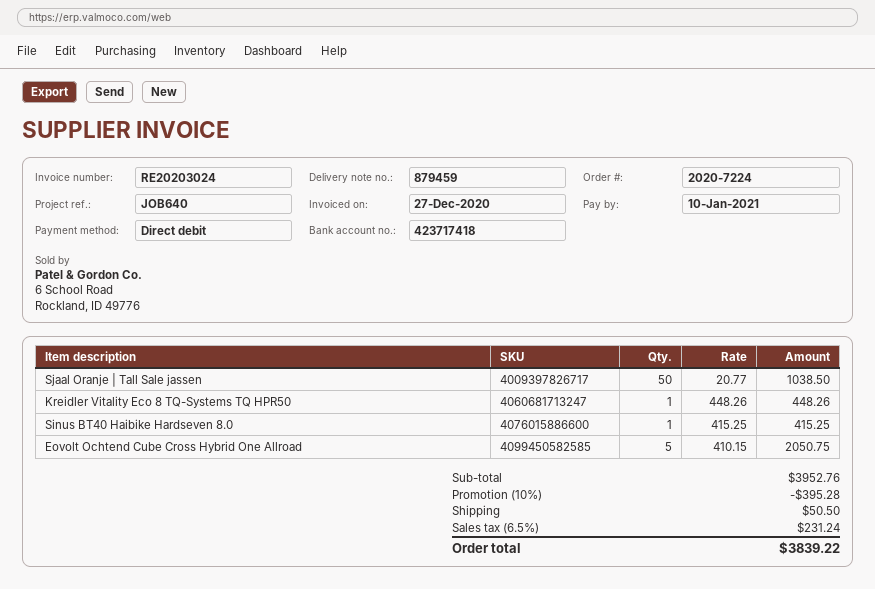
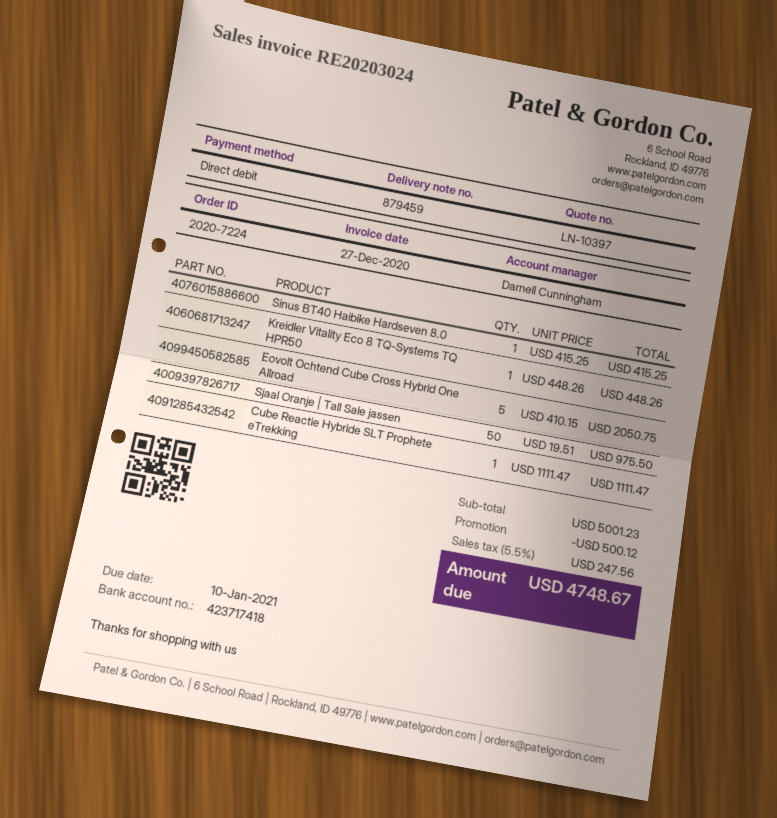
Sjaal Oranje | Tall Sale jassen: 50 x 20.77 = 1038.50 -> 50 x 19.51 = 975.50
Cube Reactie Hybride SLT Prophete eTrekking: none -> 1 x 1111.47 = 1111.47
subtotal: 3952.76 -> 5001.23
discount: 395.28 -> 500.12
shipping: 50.50 -> none
tax: 6.5% = 231.24 -> 5.5% = 247.56
total: 3839.22 -> 4748.67

